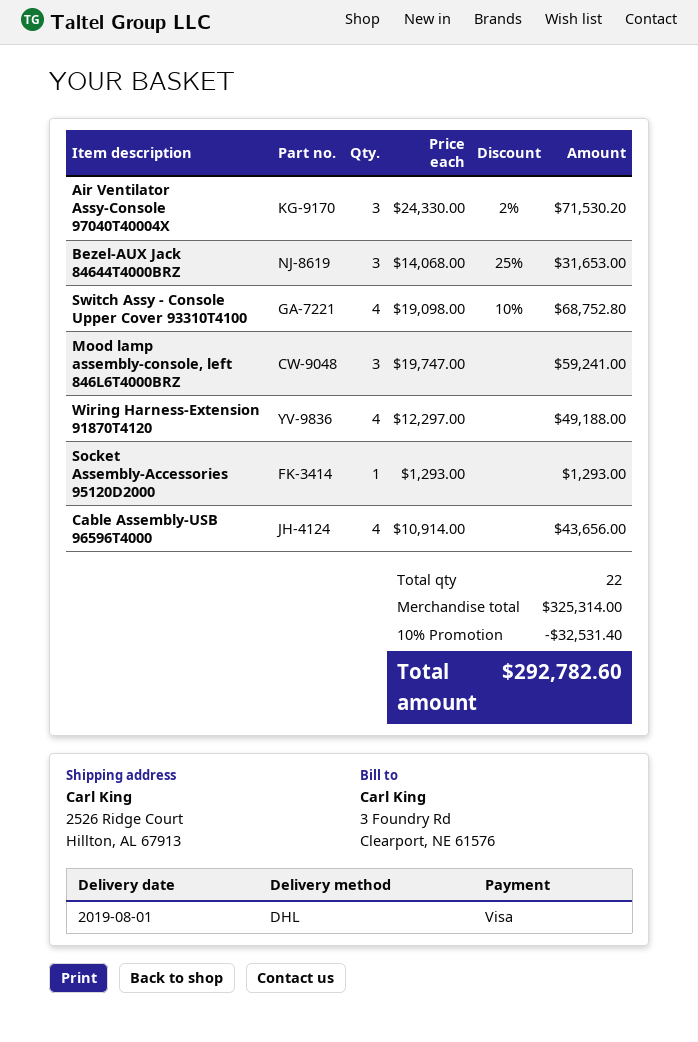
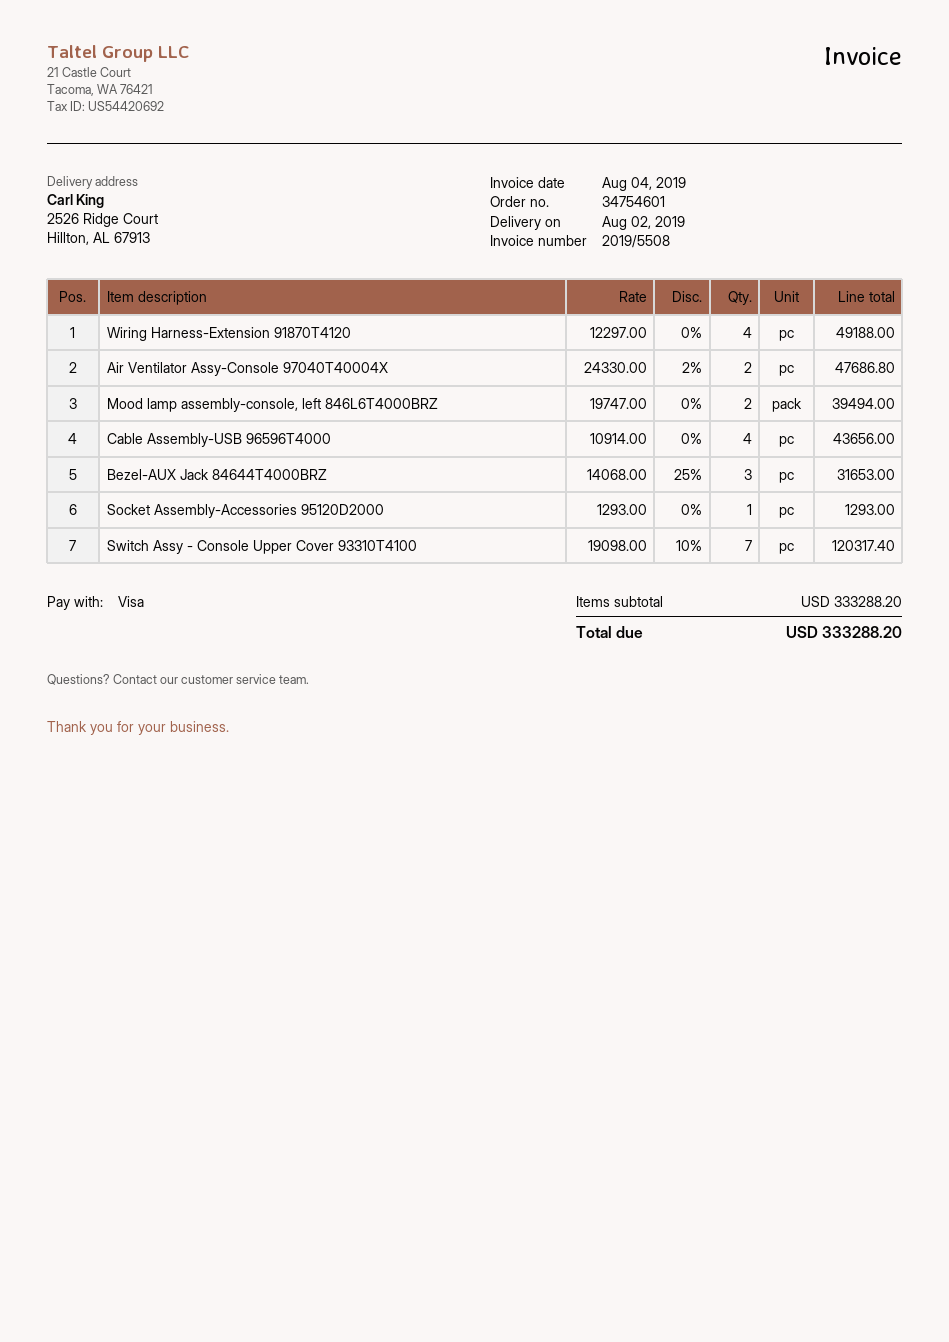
delivery date: 2019-08-01 -> 2019-08-02
Air Ventilator Assy-Console 97040T40004X: 3 x 24330.00 - 2% = 71530.20 -> 2 x 24330.00 - 2% = 47686.80
Switch Assy - Console Upper Cover 93310T4100: 4 x 19098.00 - 10% = 68752.80 -> 7 x 19098.00 - 10% = 120317.40
Mood lamp assembly-console, left 846L6T4000BRZ: 3 x 19747.00 = 59241.00 -> 2 x 19747.00 = 39494.00
subtotal: 325314.00 -> 333288.20
discount: 10% = 32531.40 -> none
total: 292782.60 -> 333288.20

